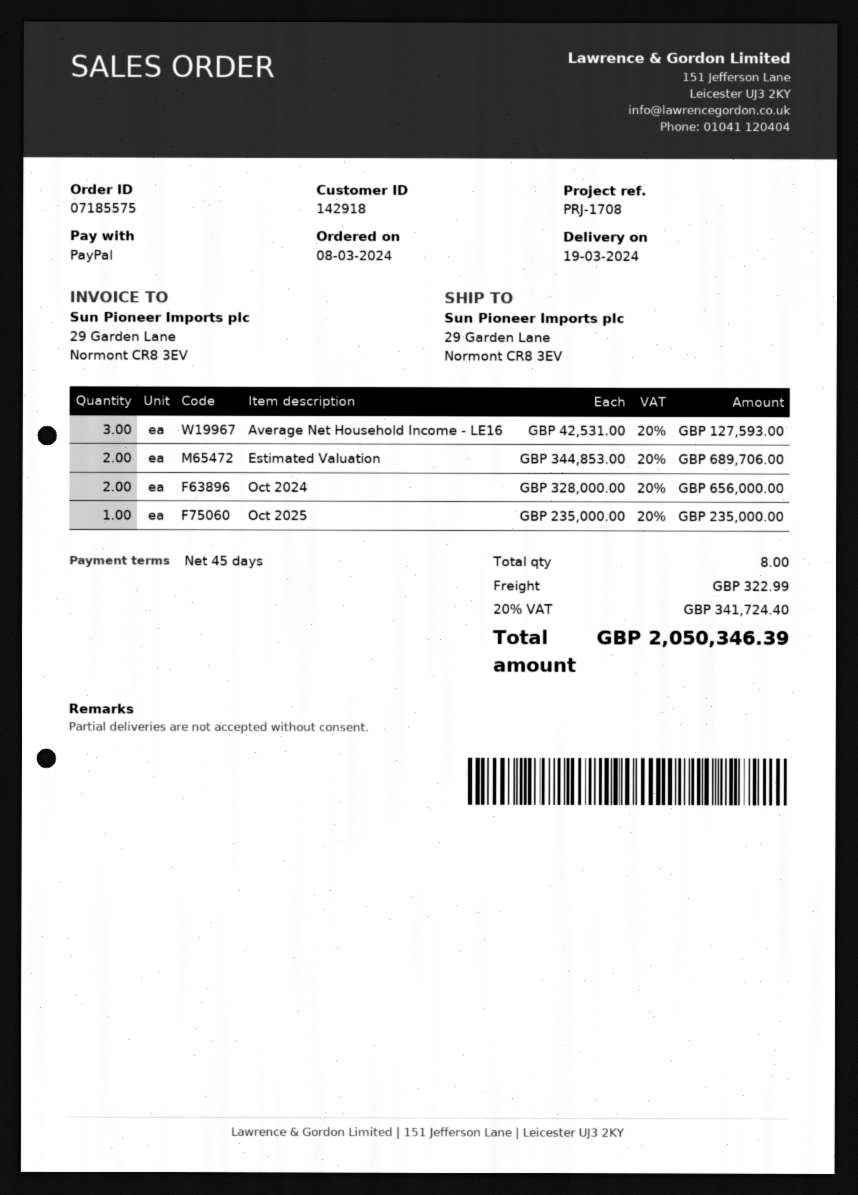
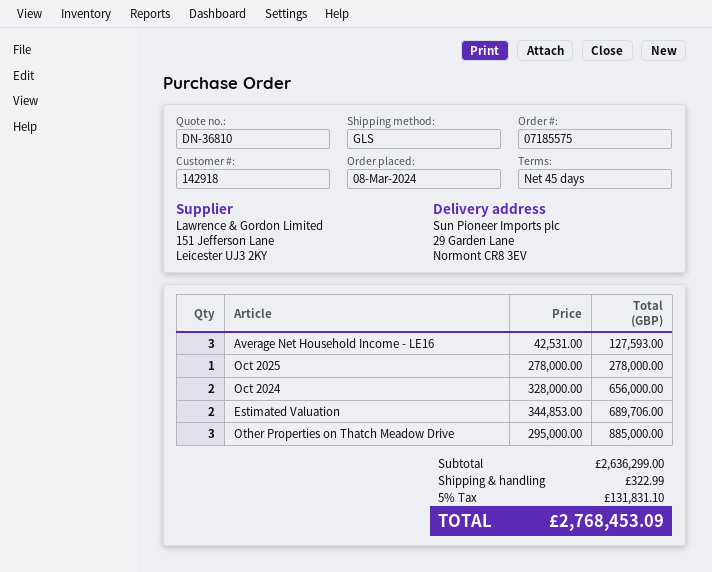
Oct 2025: 1 x 235000.00 = 235000.00 -> 1 x 278000.00 = 278000.00
Other Properties on Thatch Meadow Drive: none -> 3 x 295000.00 = 885000.00
tax: 20% = 341724.40 -> 5% = 131831.10
total: 2050346.39 -> 2768453.09

